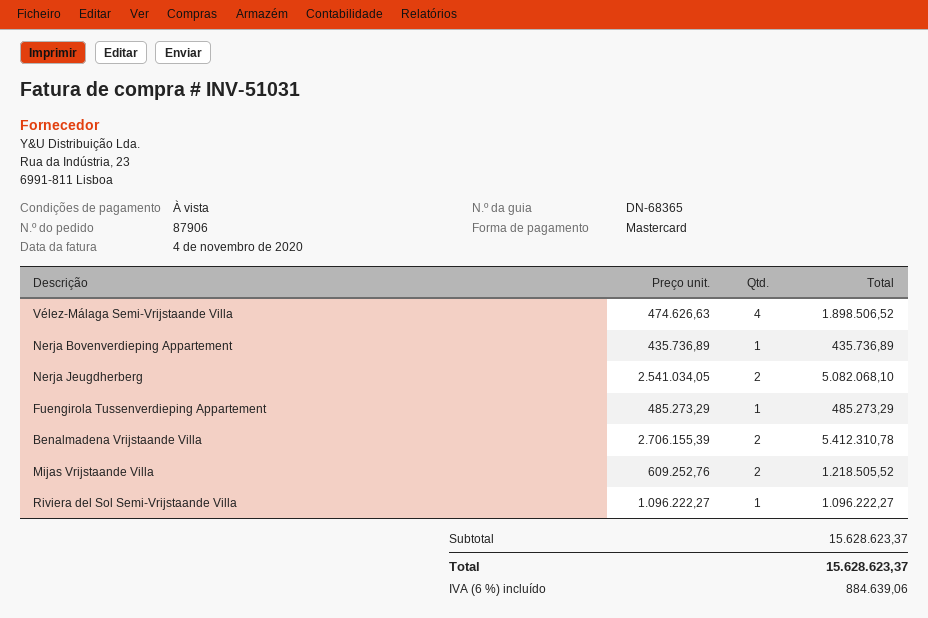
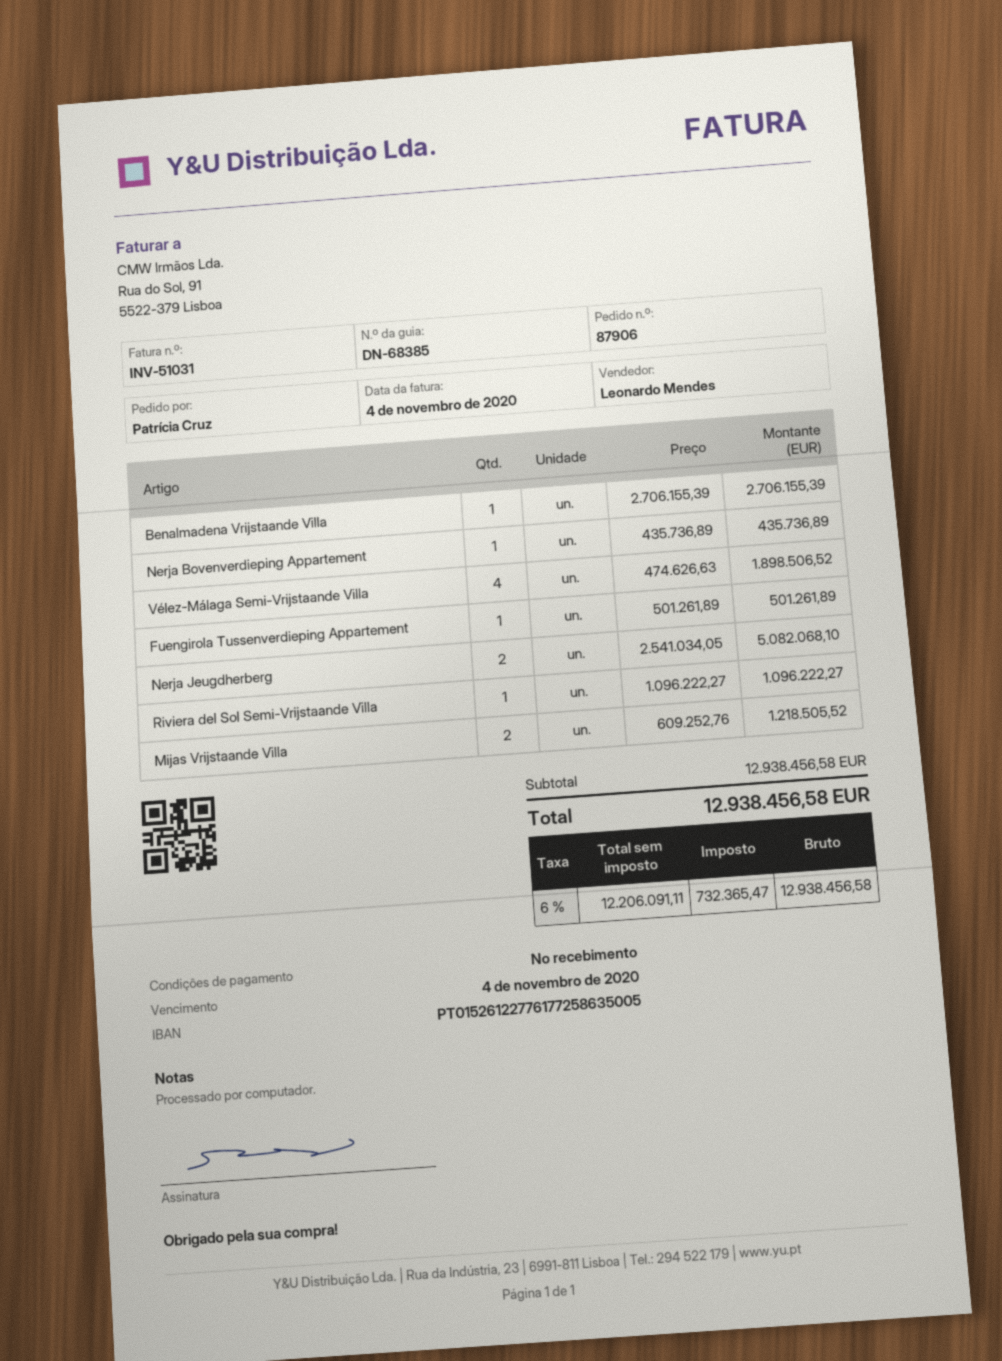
delivery note number: DN-68365 -> DN-68385
Fuengirola Tussenverdieping Appartement: 1 x 485273.29 = 485273.29 -> 1 x 501261.89 = 501261.89
Benalmadena Vrijstaande Villa: 2 x 2706155.39 = 5412310.78 -> 1 x 2706155.39 = 2706155.39
subtotal: 15628623.37 -> 12938456.58
tax: 6% = 884639.06 -> 6% = 732365.47
total: 15628623.37 -> 12938456.58

